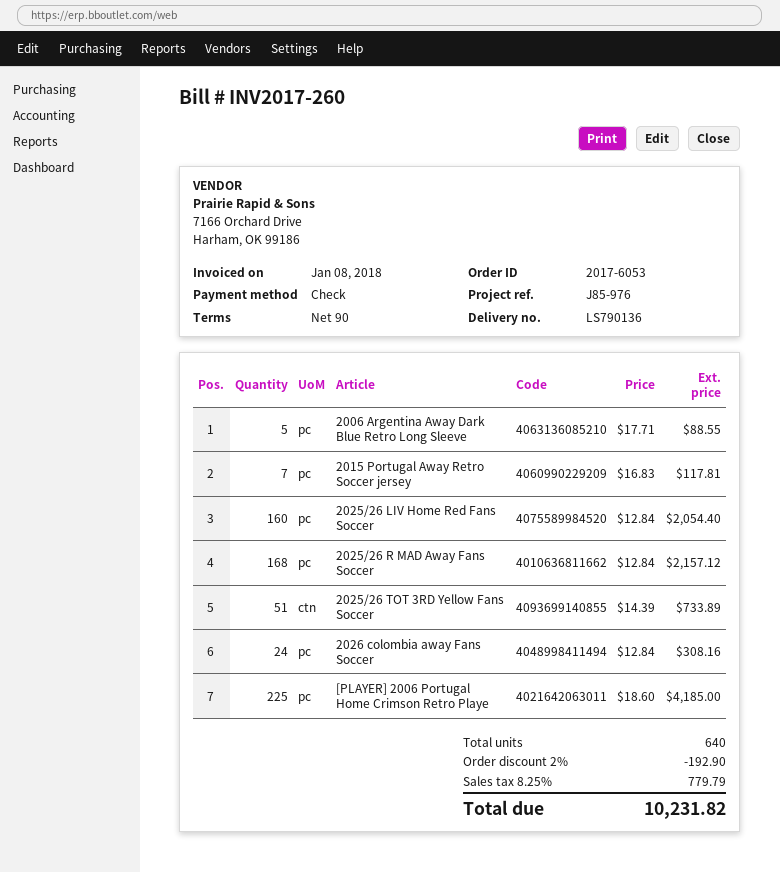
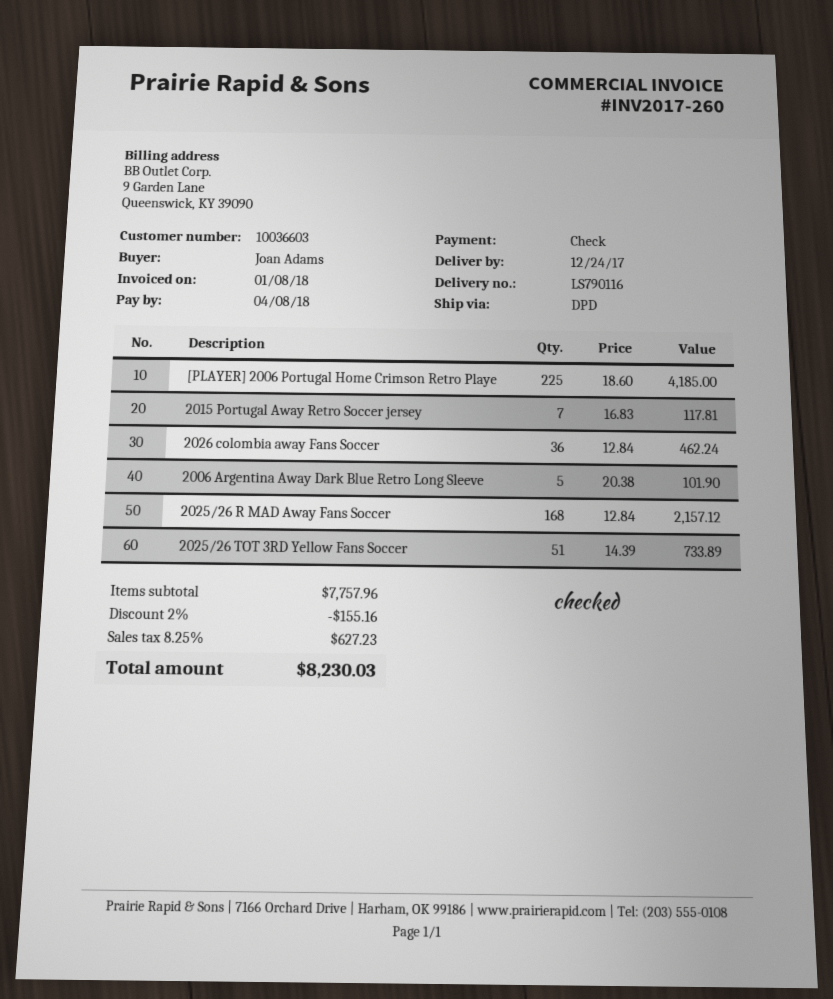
delivery note number: LS790136 -> LS790116
2006 Argentina Away Dark Blue Retro Long Sleeve: 5 x 17.71 = 88.55 -> 5 x 20.38 = 101.90
2025/26 LIV Home Red Fans Soccer: 160 x 12.84 = 2054.40 -> none
2026 colombia away Fans Soccer: 24 x 12.84 = 308.16 -> 36 x 12.84 = 462.24
discount: 2% = 192.90 -> 2% = 155.16
tax: 8.25% = 779.79 -> 8.25% = 627.23
total: 10231.82 -> 8230.03

